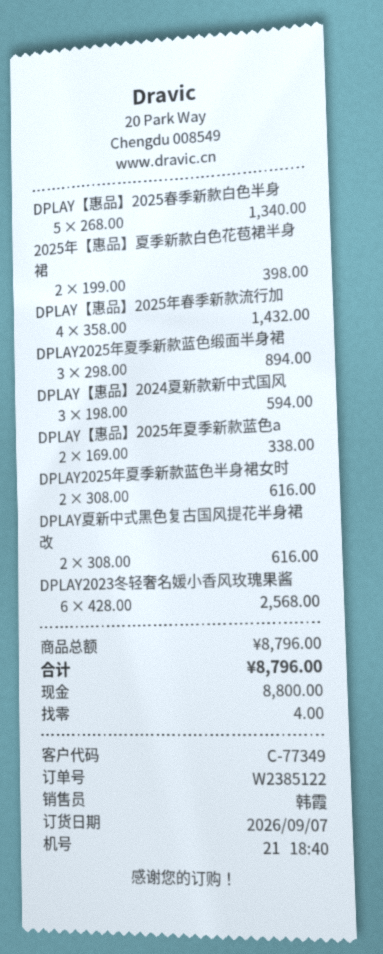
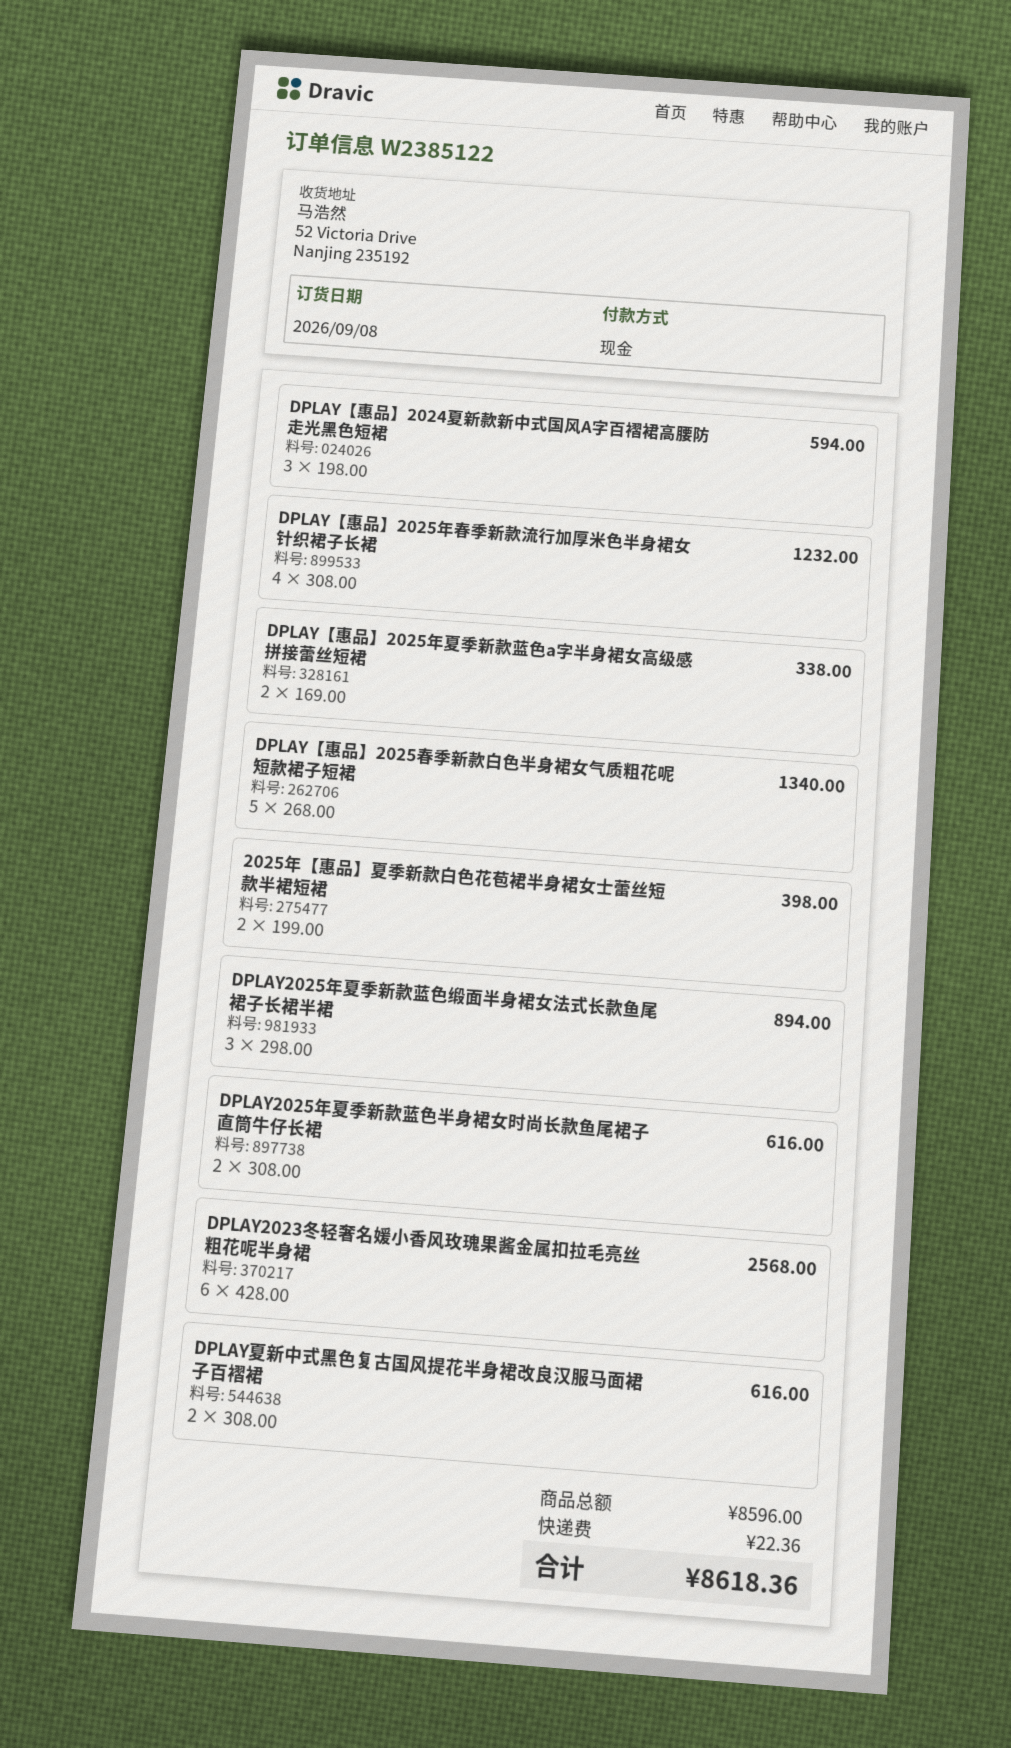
order date: 2026-09-07 -> 2026-09-08
DPLAY【惠品】2025年春季新款流行加: 4 x 358.00 = 1432.00 -> 4 x 308.00 = 1232.00
subtotal: 8796.00 -> 8596.00
shipping: none -> 22.36
total: 8796.00 -> 8618.36

